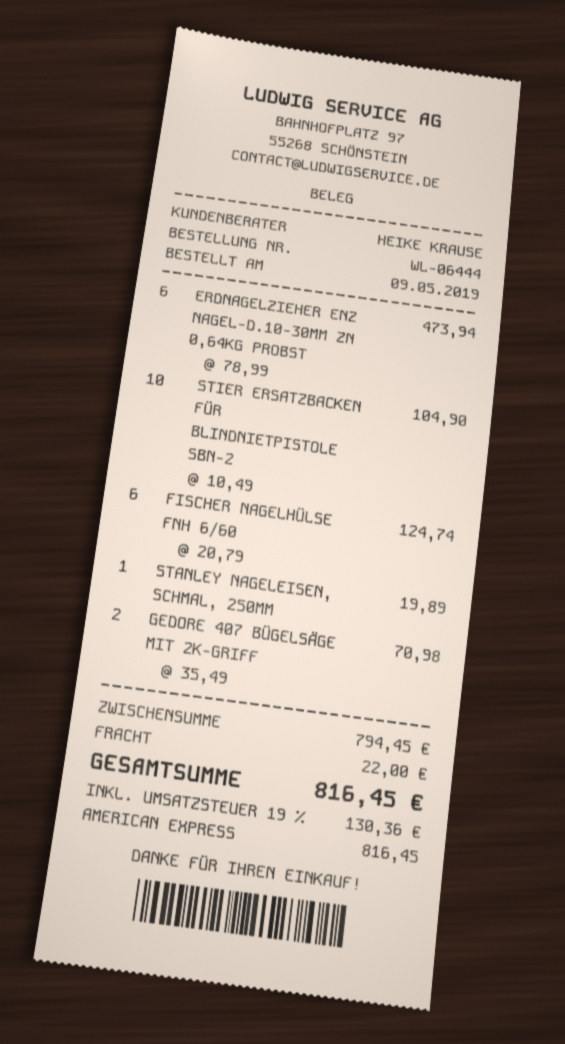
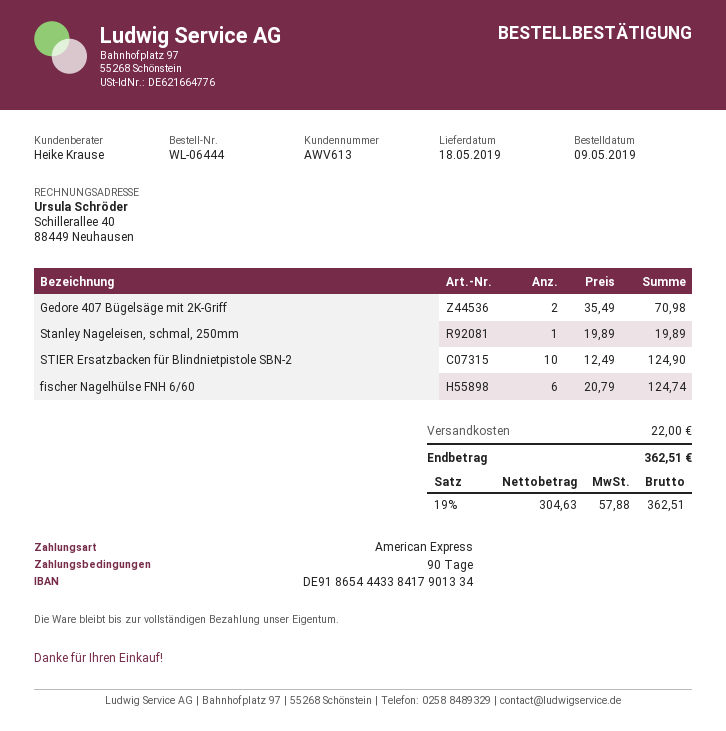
ERDNAGELZIEHER ENZ NAGEL-D.10-30MM ZN 0,64KG PROBST: 6 x 78.99 = 473.94 -> none
STIER ERSATZBACKEN FÜR BLINDNIETPISTOLE SBN-2: 10 x 10.49 = 104.90 -> 10 x 12.49 = 124.90
tax: 19% = 130.36 -> 19% = 57.88
total: 816.45 -> 362.51

